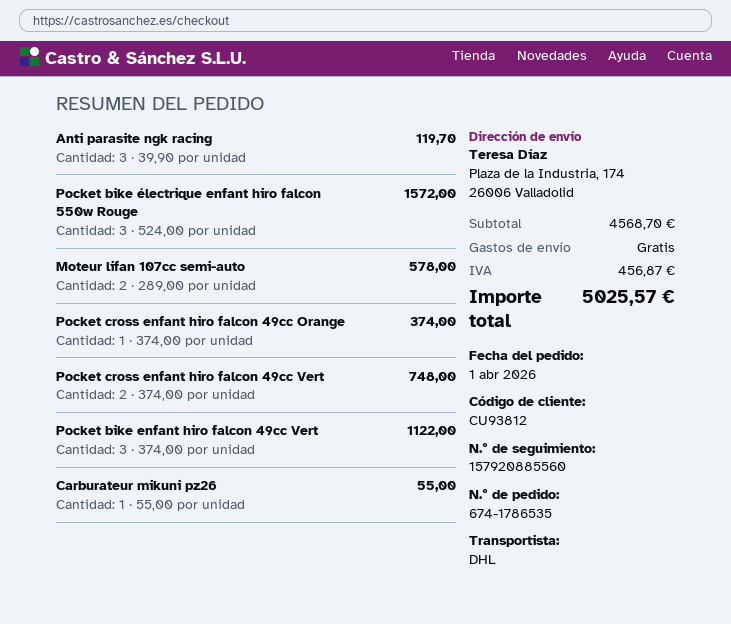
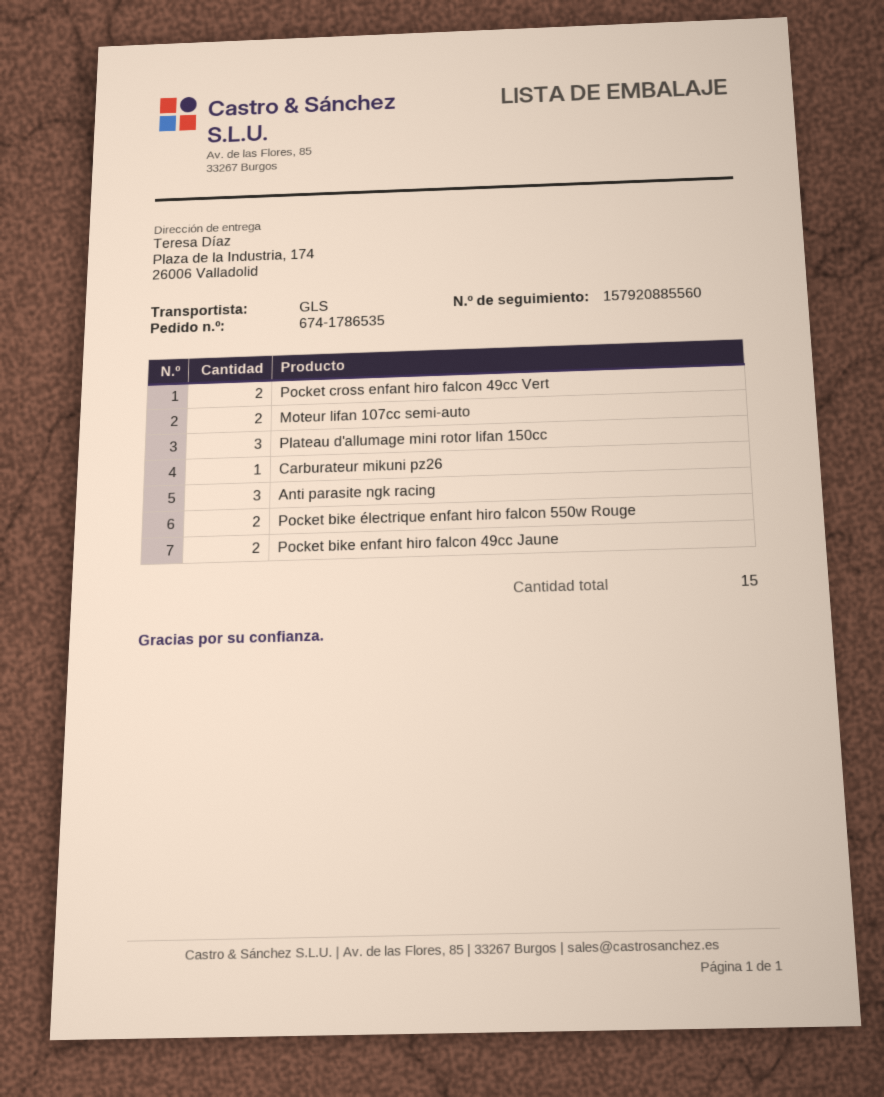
shipping method: DHL -> GLS
Pocket bike électrique enfant hiro falcon 550w Rouge: 3 -> 2
Pocket cross enfant hiro falcon 49cc Orange: 1 -> none
Pocket bike enfant hiro falcon 49cc Vert: 3 -> none
Plateau d'allumage mini rotor lifan 150cc: none -> 3
Pocket bike enfant hiro falcon 49cc Jaune: none -> 2

